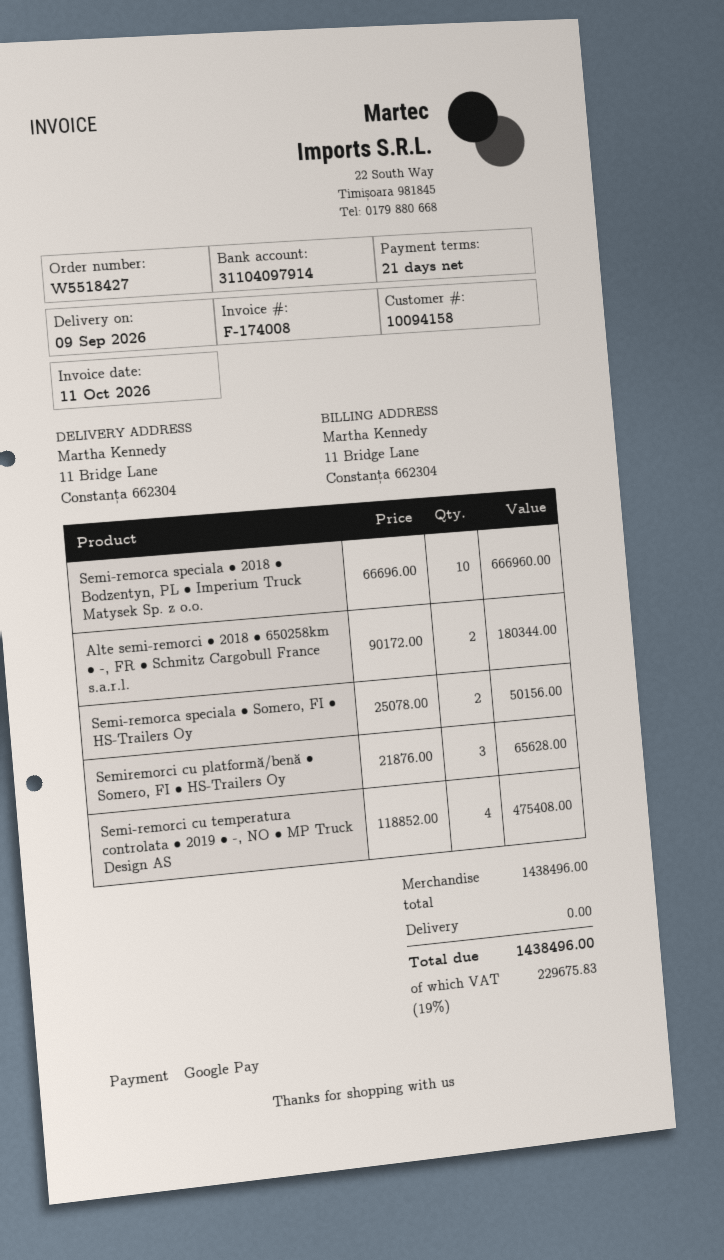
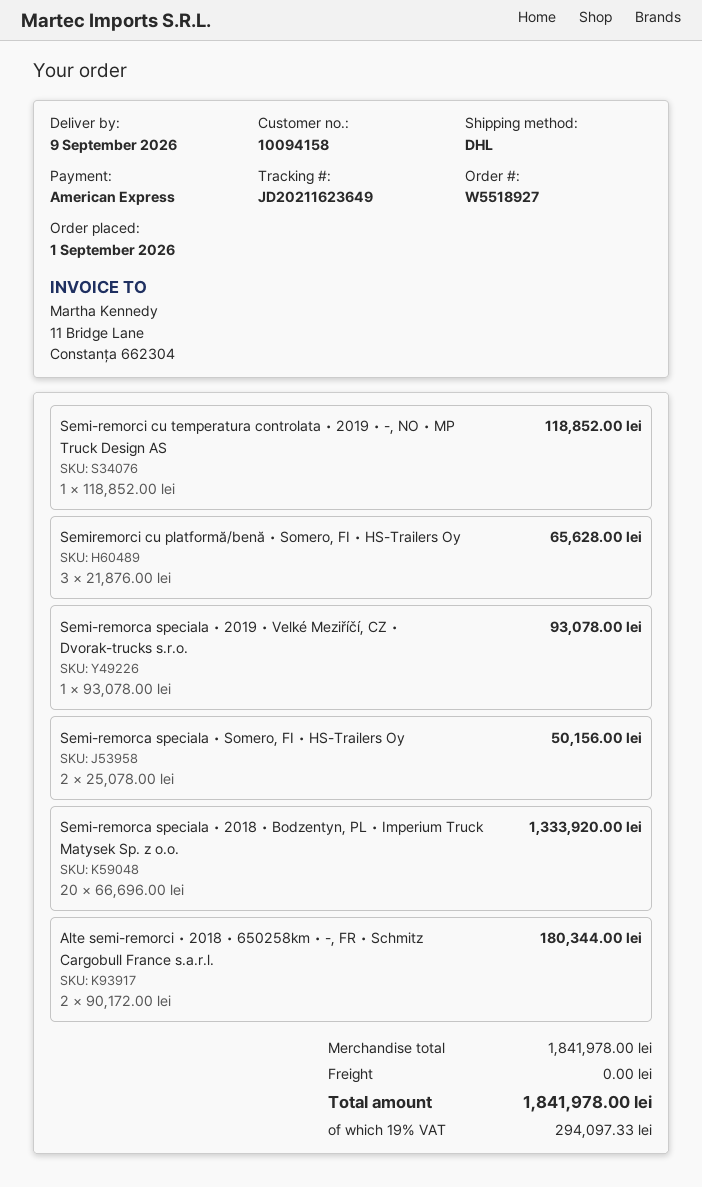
order number: W5518427 -> W5518927
payment method: Google Pay -> American Express
Semi-remorca speciala • 2018 • Bodzentyn, PL • Imperium Truck Matysek Sp. z o.o.: 10 x 66696.00 = 666960.00 -> 20 x 66696.00 = 1333920.00
Semi-remorci cu temperatura controlata • 2019 • -, NO • MP Truck Design AS: 4 x 118852.00 = 475408.00 -> 1 x 118852.00 = 118852.00
Semi-remorca speciala • 2019 • Velké Meziříčí, CZ • Dvorak-trucks s.r.o.: none -> 1 x 93078.00 = 93078.00
subtotal: 1438496.00 -> 1841978.00
tax: 19% = 229675.83 -> 19% = 294097.33
total: 1438496.00 -> 1841978.00

